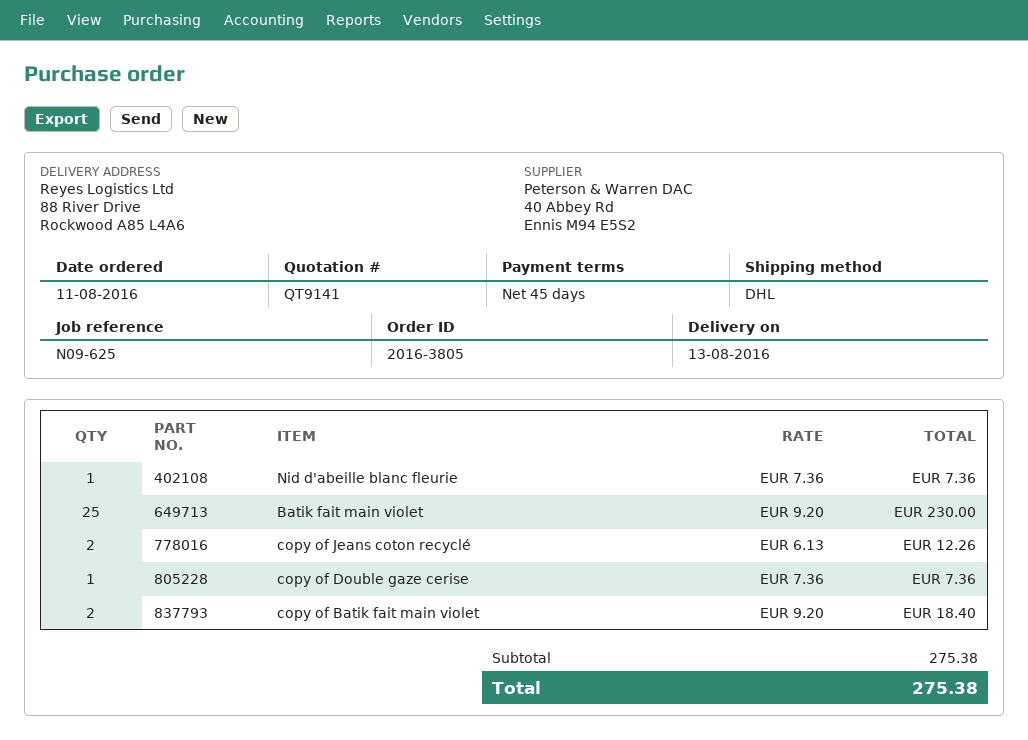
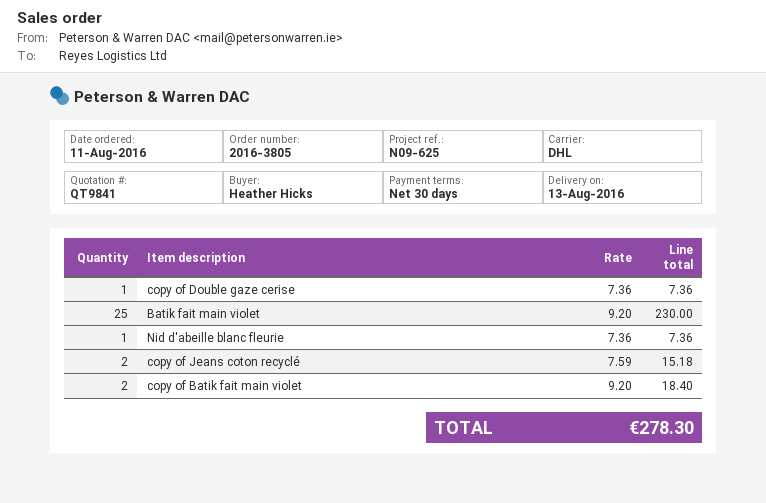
quote number: QT9141 -> QT9841
payment terms: 45 days -> 30 days
copy of Jeans coton recyclé: 2 x 6.13 = 12.26 -> 2 x 7.59 = 15.18
total: 275.38 -> 278.30

